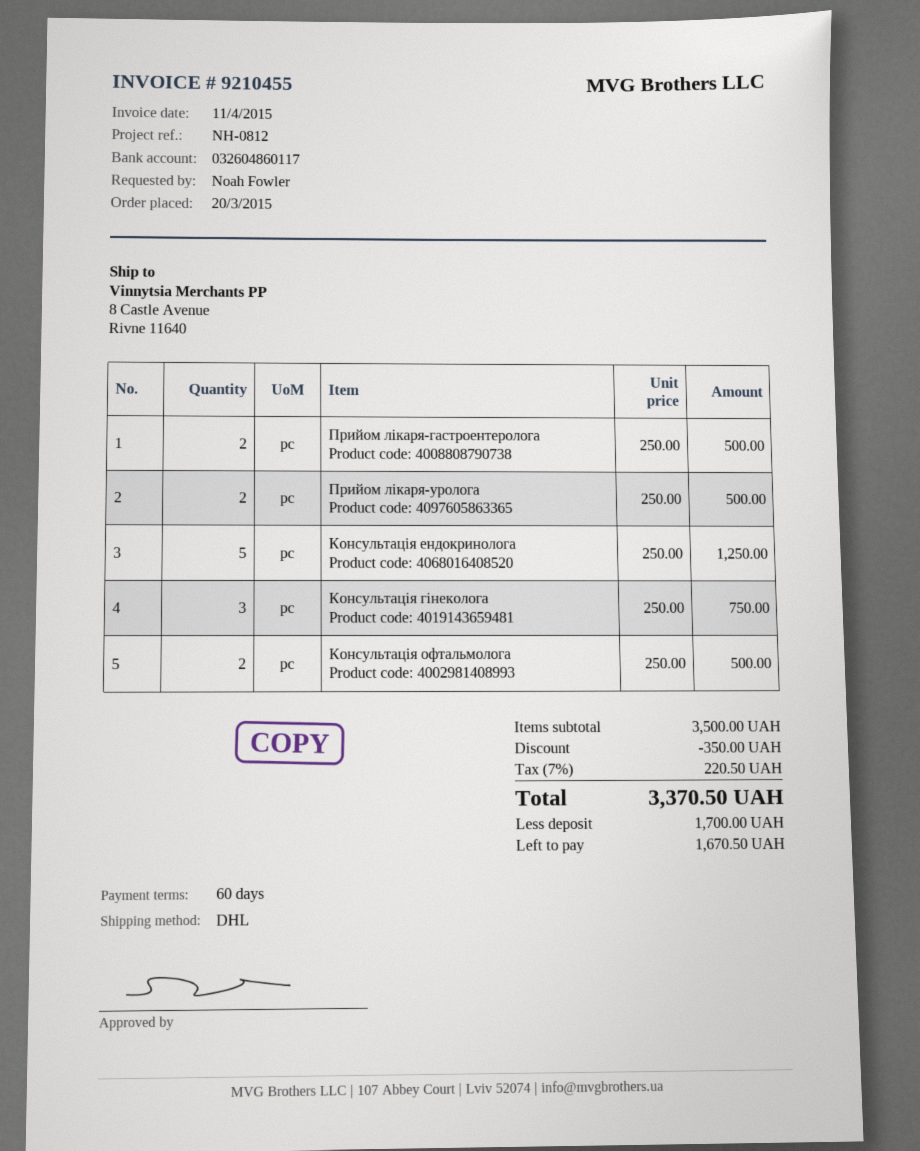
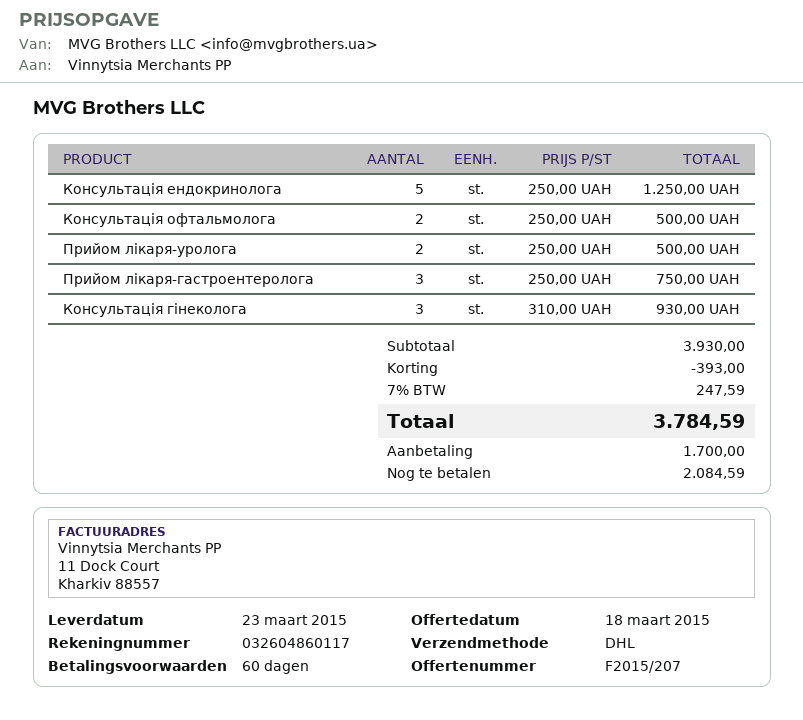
Прийом лікаря-гастроентеролога: 2 x 250.00 = 500.00 -> 3 x 250.00 = 750.00
Консультація гінеколога: 3 x 250.00 = 750.00 -> 3 x 310.00 = 930.00
subtotal: 3500.00 -> 3930.00
discount: 350.00 -> 393.00
tax: 7% = 220.50 -> 7% = 247.59
total: 3370.50 -> 3784.59
balance: 1670.50 -> 2084.59

